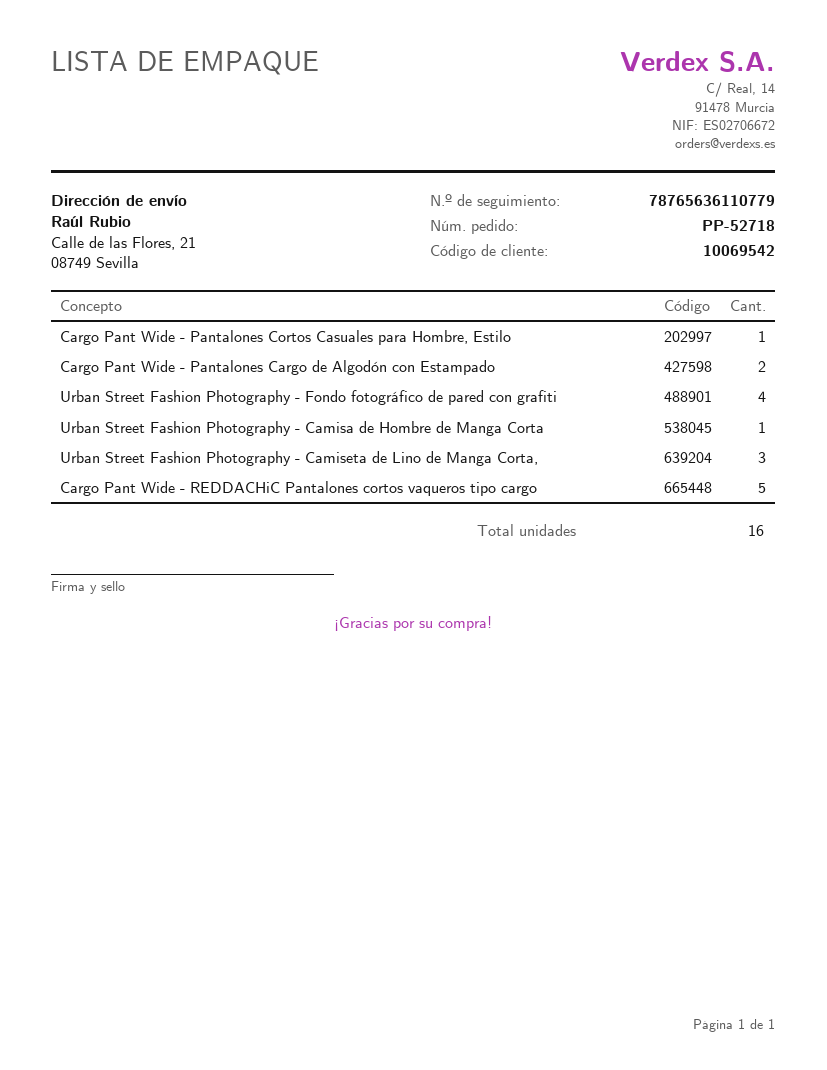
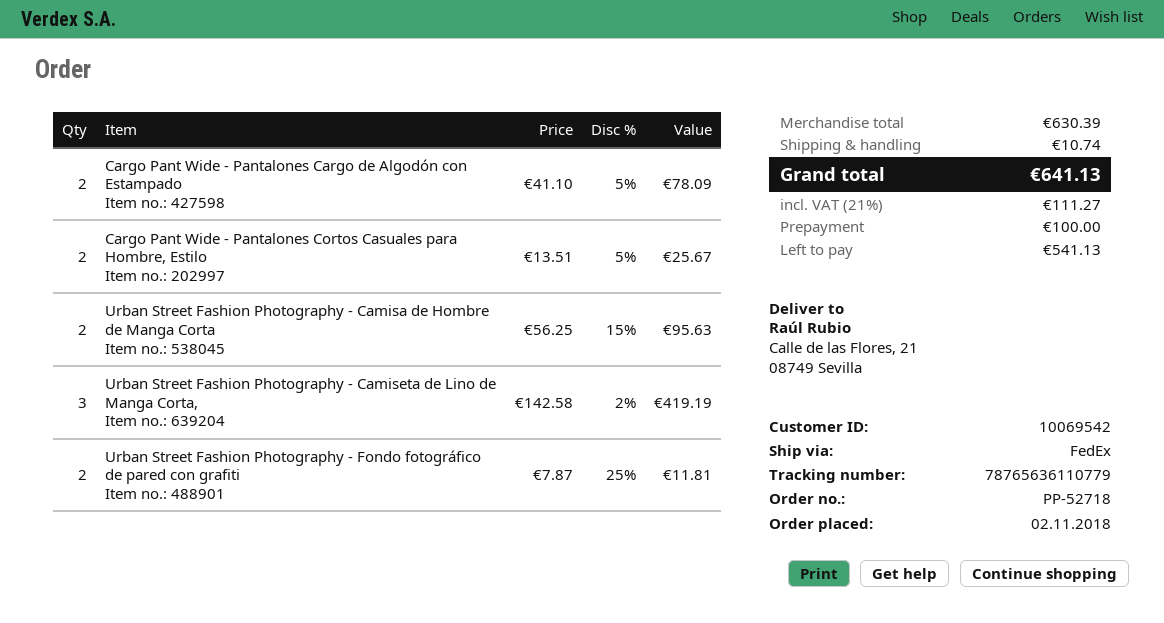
Cargo Pant Wide - Pantalones Cortos Casuales para Hombre, Estilo: 1 -> 2
Urban Street Fashion Photography - Fondo fotográfico de pared con grafiti: 4 -> 2
Urban Street Fashion Photography - Camisa de Hombre de Manga Corta: 1 -> 2
Cargo Pant Wide - REDDACHiC Pantalones cortos vaqueros tipo cargo: 5 -> none

